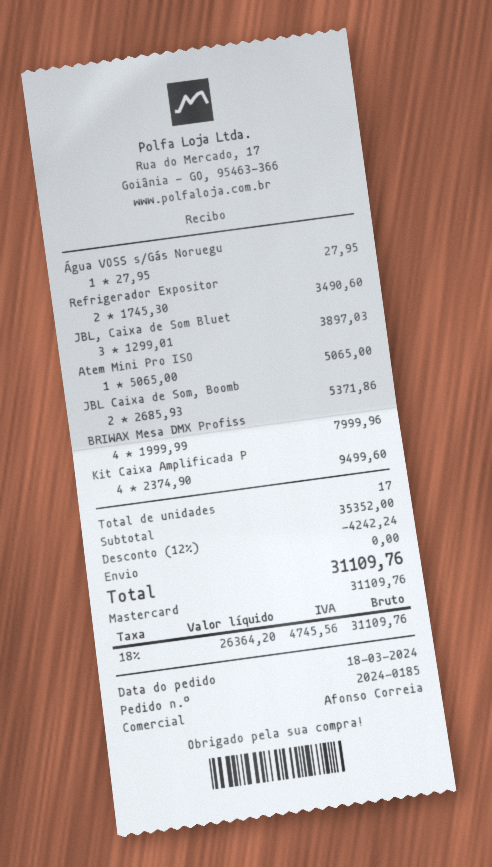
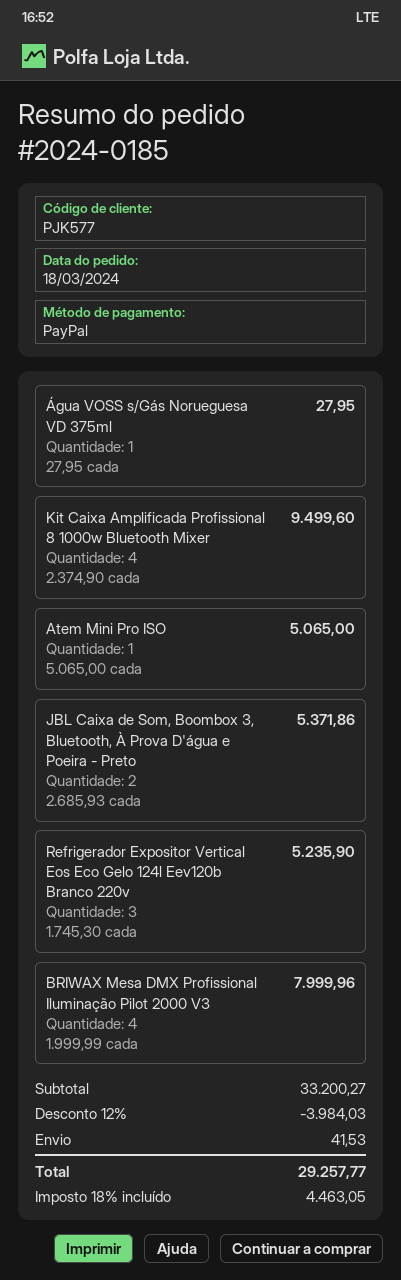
payment method: Mastercard -> PayPal
Refrigerador Expositor: 2 x 1745.30 = 3490.60 -> 3 x 1745.30 = 5235.90
JBL, Caixa de Som Bluet: 3 x 1299.01 = 3897.03 -> none
subtotal: 35352.00 -> 33200.27
discount: 12% = 4242.24 -> 12% = 3984.03
shipping: 0.00 -> 41.53
tax: 18% = 4745.56 -> 18% = 4463.05
total: 31109.76 -> 29257.77

